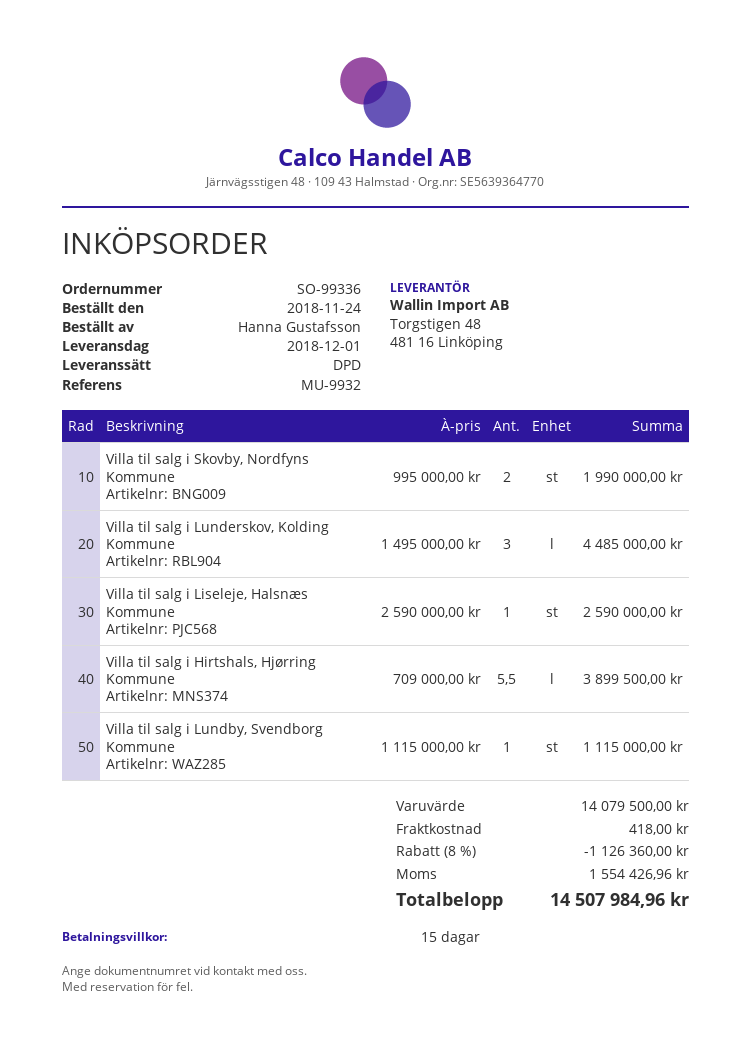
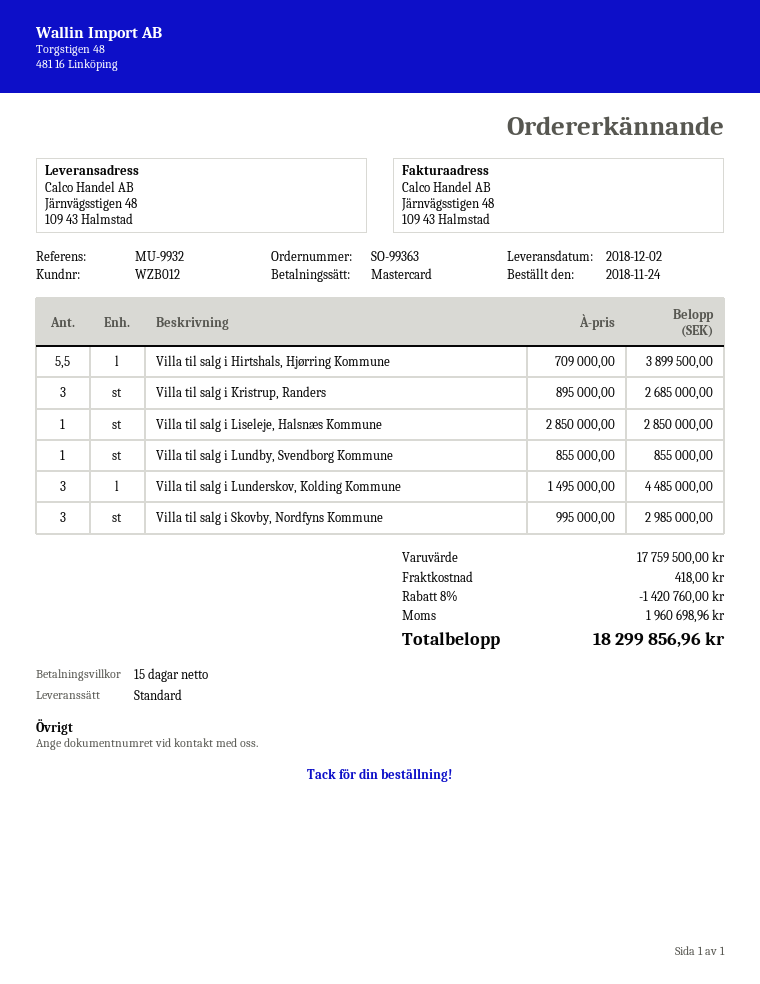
order number: SO-99336 -> SO-99363
delivery date: 2018-12-01 -> 2018-12-02
shipping method: DPD -> standard
Villa til salg i Skovby, Nordfyns Kommune: 2 x 995000.00 = 1990000.00 -> 3 x 995000.00 = 2985000.00
Villa til salg i Liseleje, Halsnæs Kommune: 1 x 2590000.00 = 2590000.00 -> 1 x 2850000.00 = 2850000.00
Villa til salg i Lundby, Svendborg Kommune: 1 x 1115000.00 = 1115000.00 -> 1 x 855000.00 = 855000.00
Villa til salg i Kristrup, Randers: none -> 3 x 895000.00 = 2685000.00
subtotal: 14079500.00 -> 17759500.00
discount: 8% = 1126360.00 -> 8% = 1420760.00
tax: 1554426.96 -> 1960698.96
total: 14507984.96 -> 18299856.96

